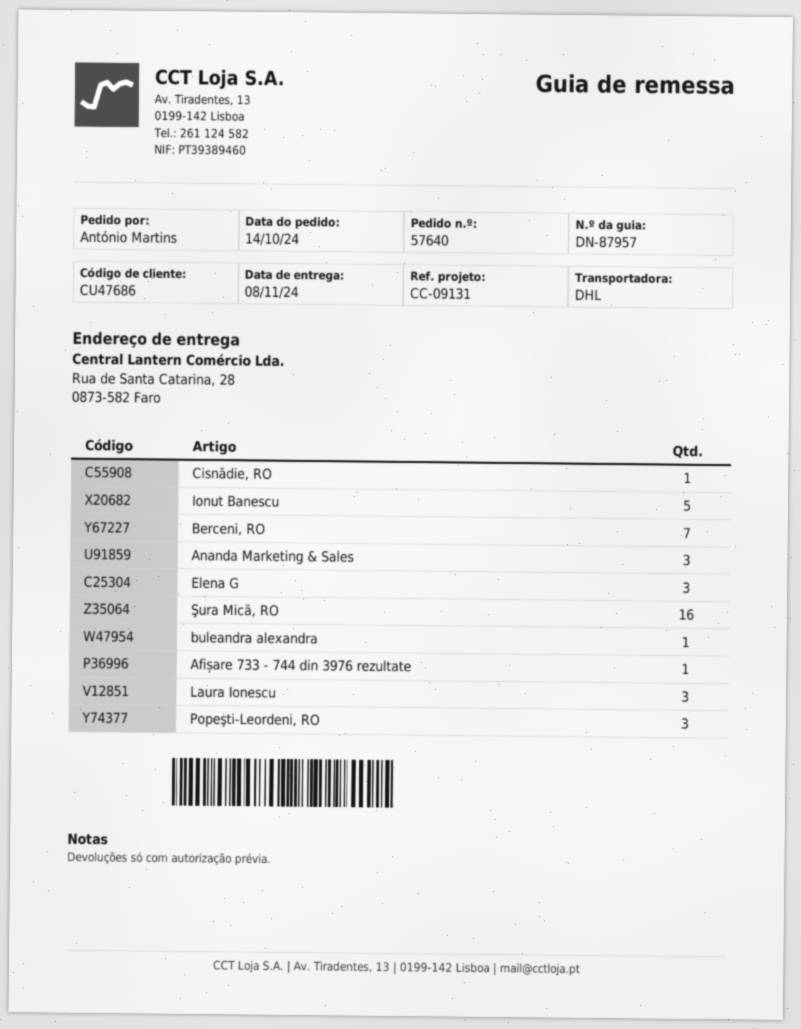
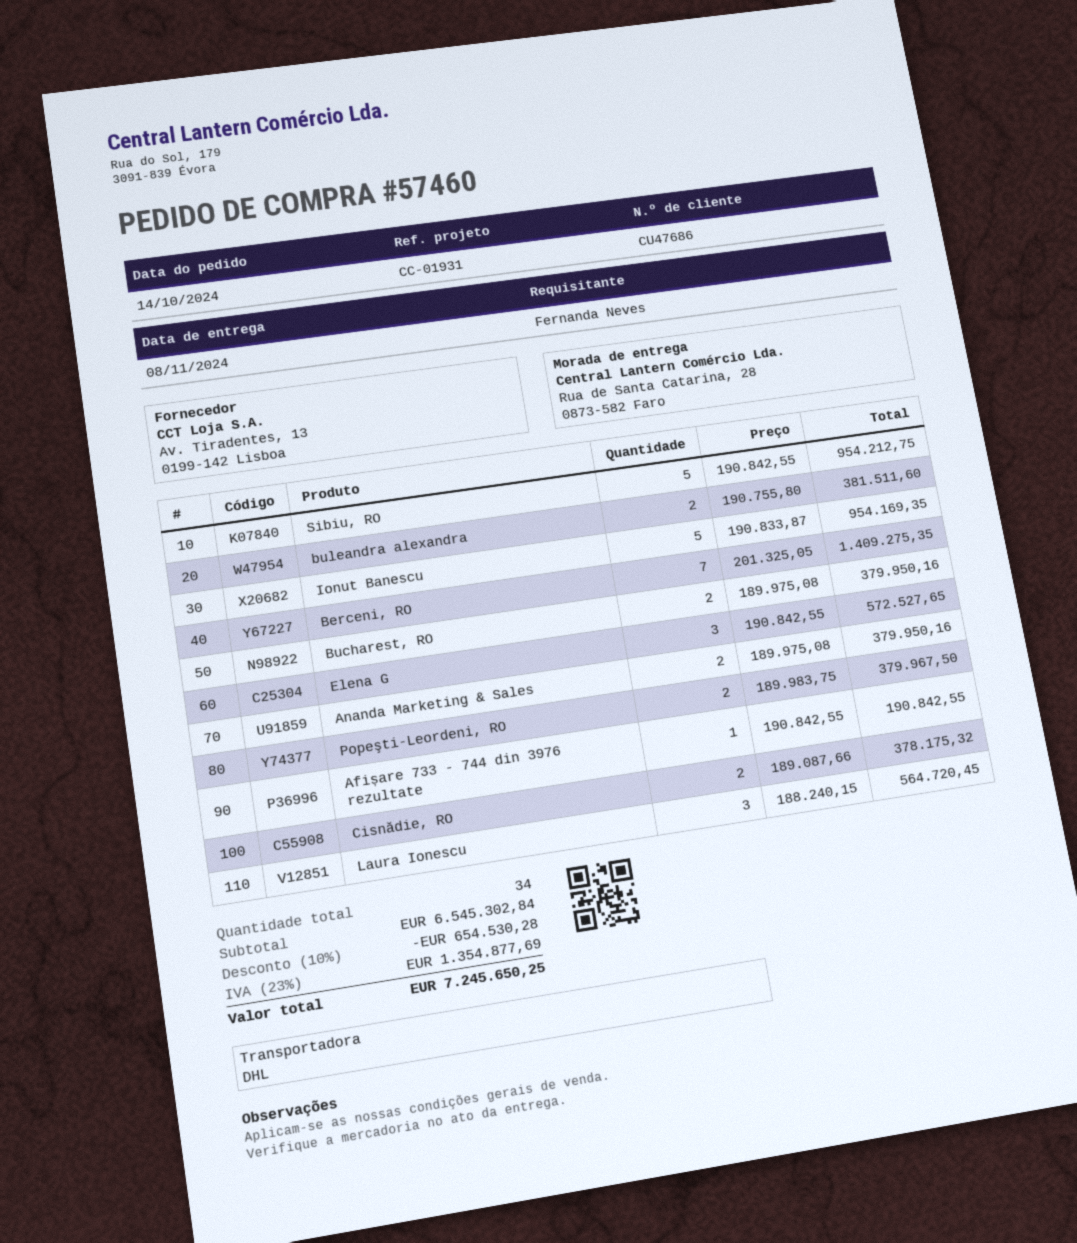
order number: 57640 -> 57460
reference: CC-09131 -> CC-01931
ordered by: António Martins -> Fernanda Neves
Cisnădie, RO: 1 -> 2
Ananda Marketing & Sales: 3 -> 2
Şura Mică, RO: 16 -> none
buleandra alexandra: 1 -> 2
Popeşti-Leordeni, RO: 3 -> 2
Sibiu, RO: none -> 5
Bucharest, RO: none -> 2

